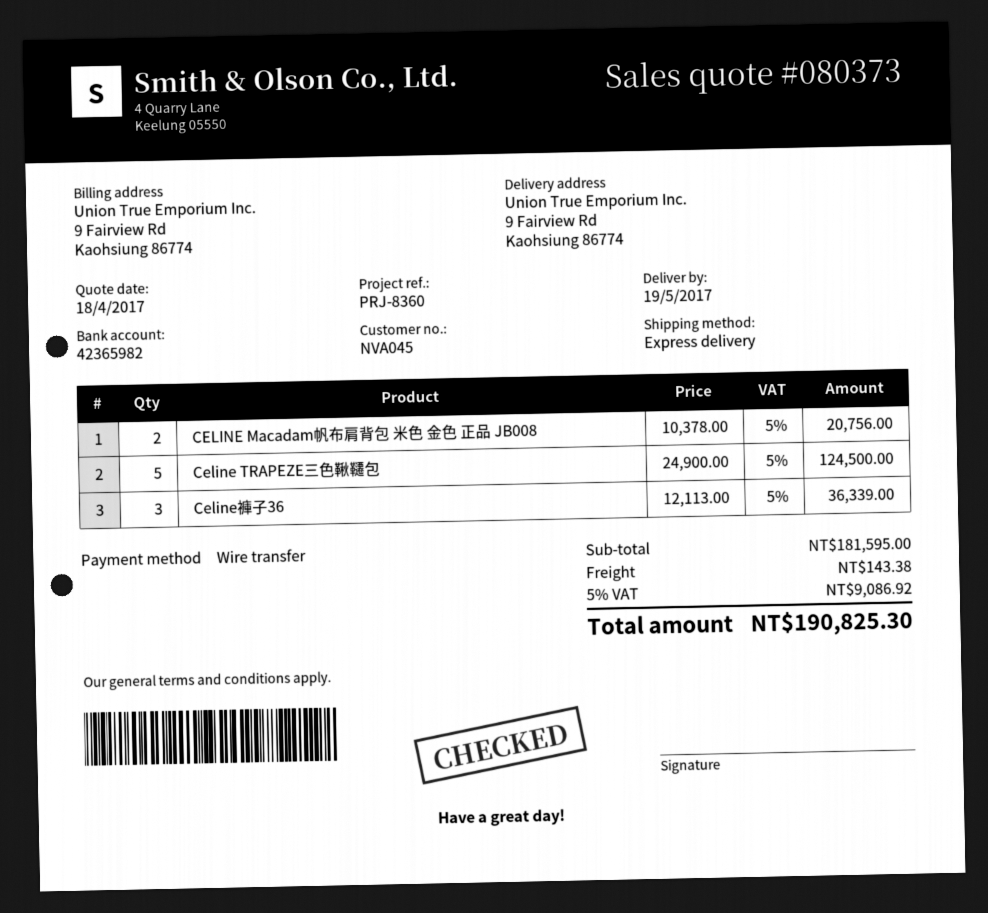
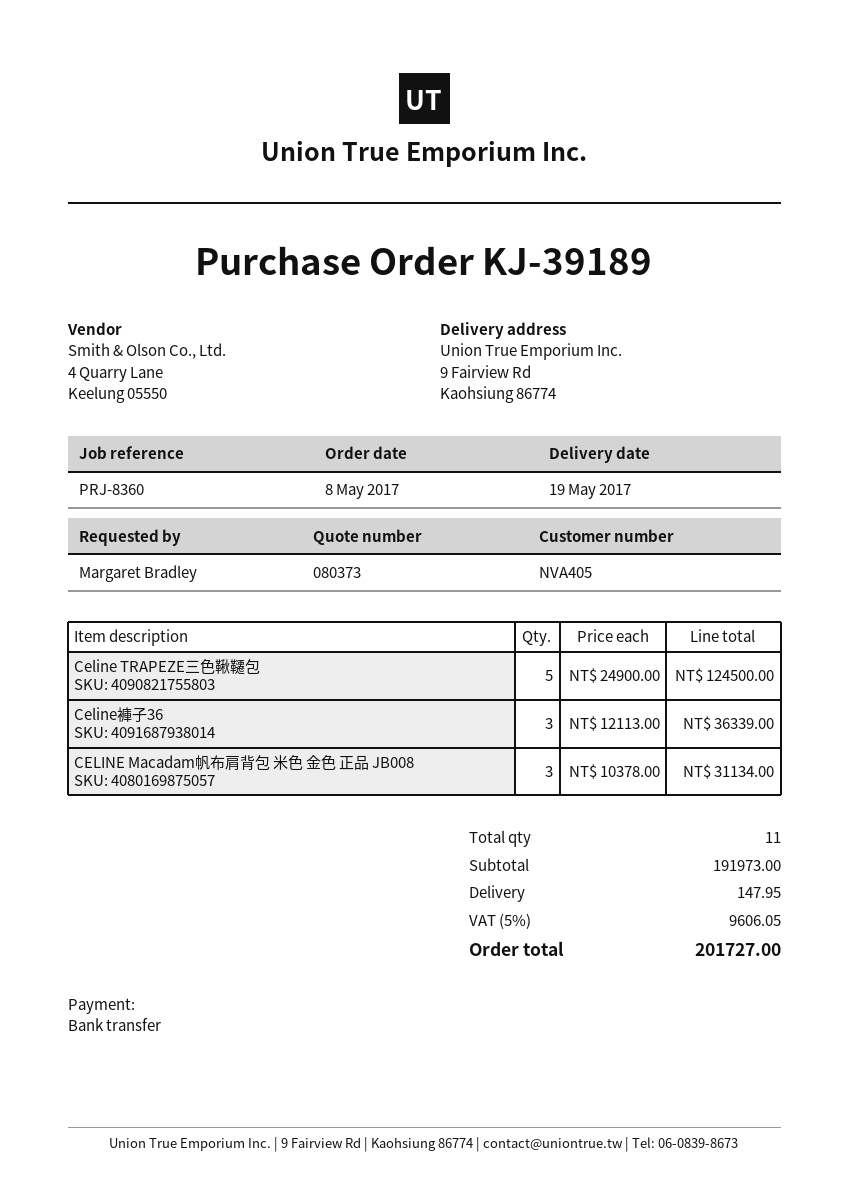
customer number: NVA045 -> NVA405
CELINE Macadam帆布肩背包 米色 金色 正品 JB008: 2 x 10378.00 = 20756.00 -> 3 x 10378.00 = 31134.00
subtotal: 181595.00 -> 191973.00
shipping: 143.38 -> 147.95
tax: 5% = 9086.92 -> 5% = 9606.05
total: 190825.30 -> 201727.00

